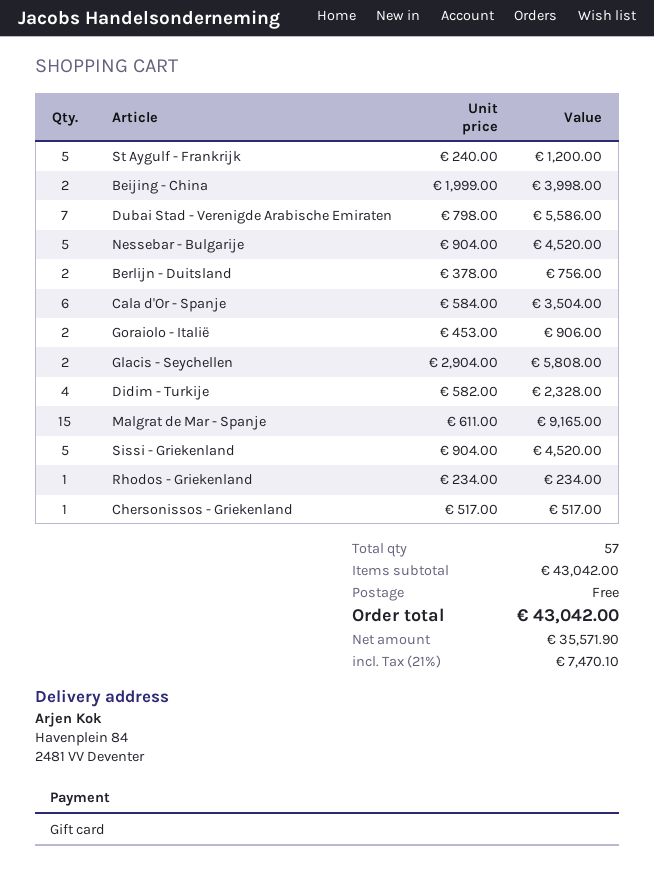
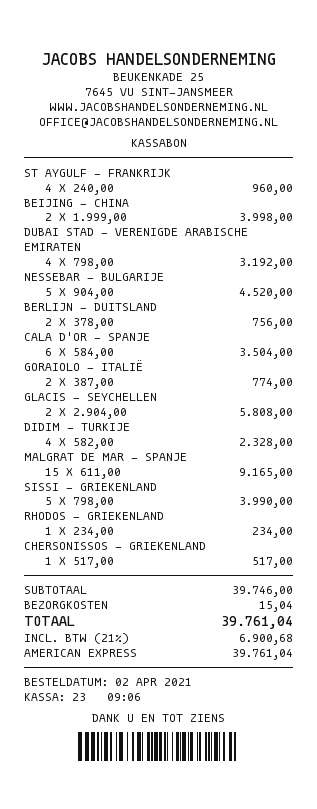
payment method: gift card -> American Express
St Aygulf - Frankrijk: 5 x 240.00 = 1200.00 -> 4 x 240.00 = 960.00
Dubai Stad - Verenigde Arabische Emiraten: 7 x 798.00 = 5586.00 -> 4 x 798.00 = 3192.00
Goraiolo - Italië: 2 x 453.00 = 906.00 -> 2 x 387.00 = 774.00
Sissi - Griekenland: 5 x 904.00 = 4520.00 -> 5 x 798.00 = 3990.00
subtotal: 43042.00 -> 39746.00
shipping: 0.00 -> 15.04
tax: 21% = 7470.10 -> 21% = 6900.68
total: 43042.00 -> 39761.04

